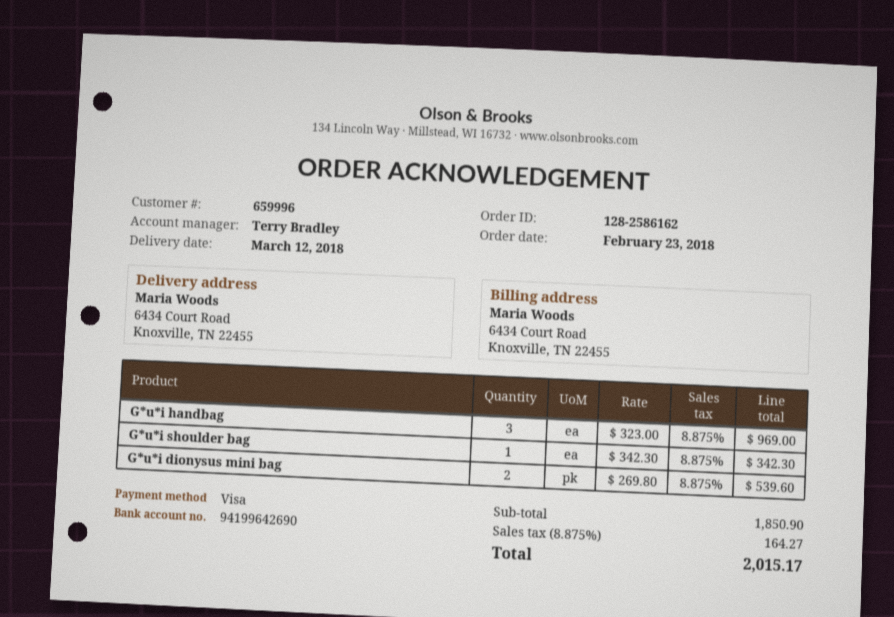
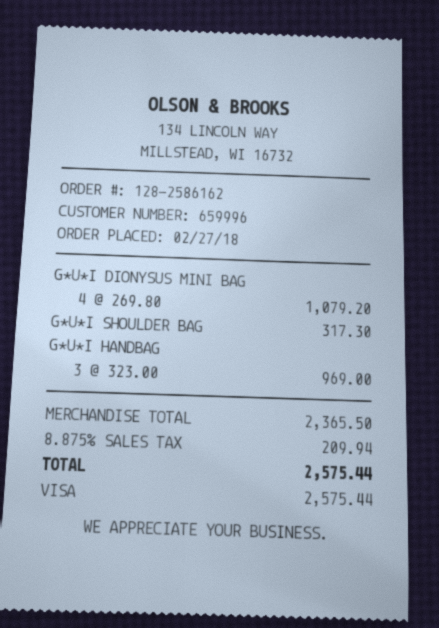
order date: 2018-02-23 -> 2018-02-27
G*u*i shoulder bag: 1 x 342.30 = 342.30 -> 1 x 317.30 = 317.30
G*u*i dionysus mini bag: 2 x 269.80 = 539.60 -> 4 x 269.80 = 1079.20
subtotal: 1850.90 -> 2365.50
tax: 8.875% = 164.27 -> 8.875% = 209.94
total: 2015.17 -> 2575.44

